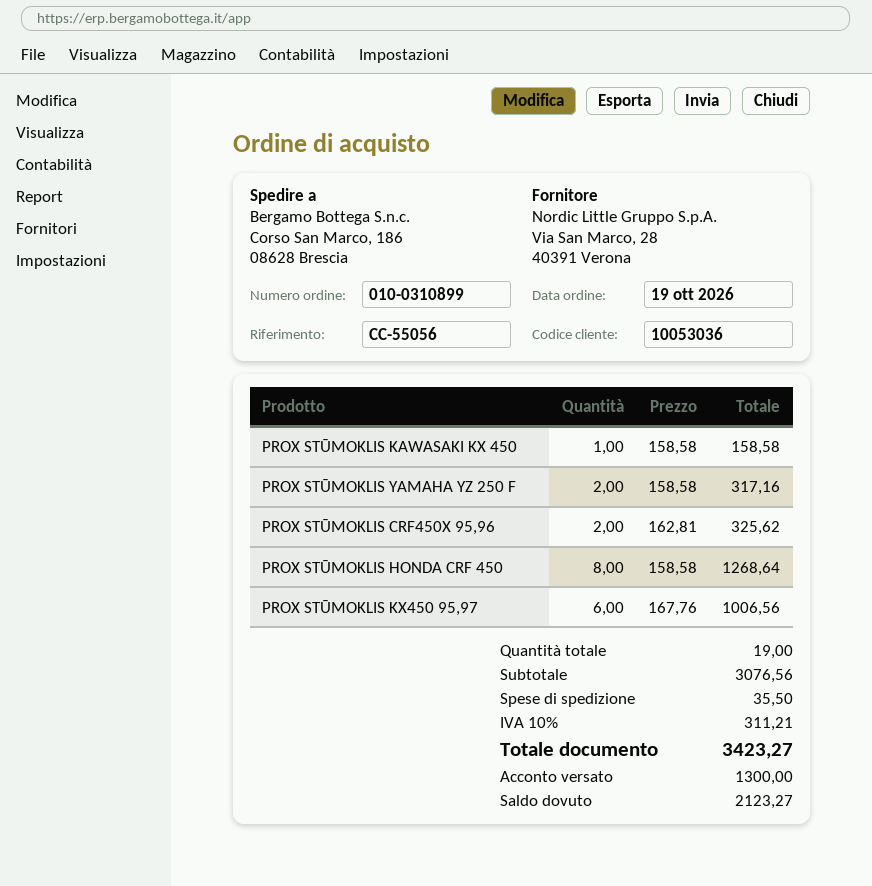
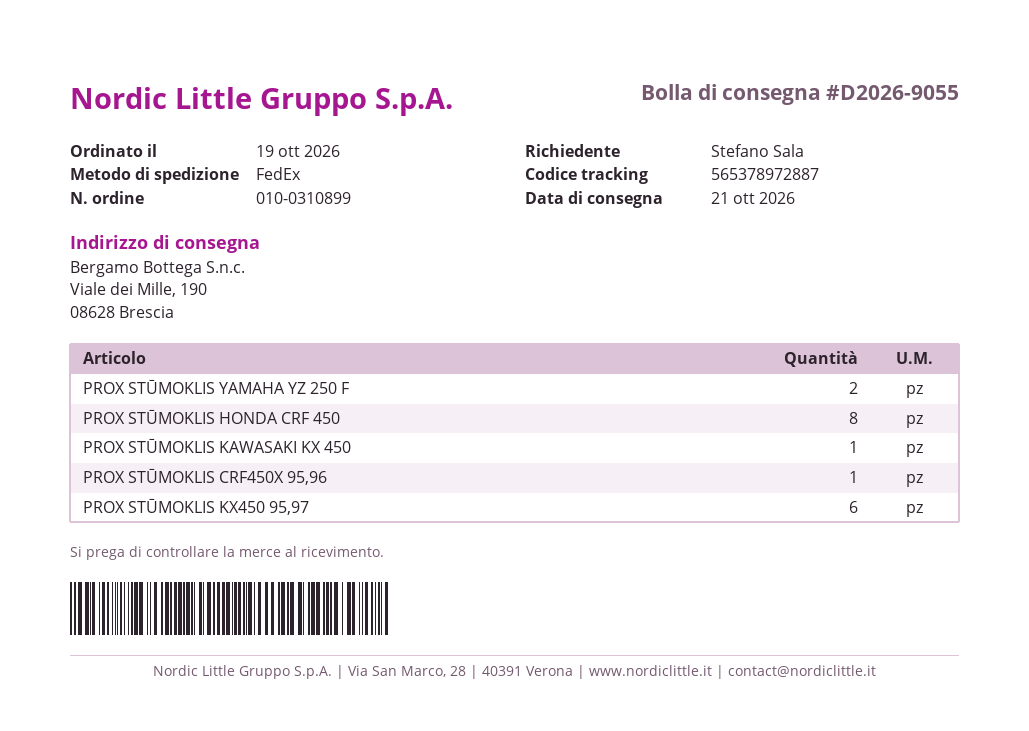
ship to: Corso San Marco, 186, 08628 Brescia -> Viale dei Mille, 190, 08628 Brescia
PROX STŪMOKLIS CRF450X 95,96: 2 -> 1

